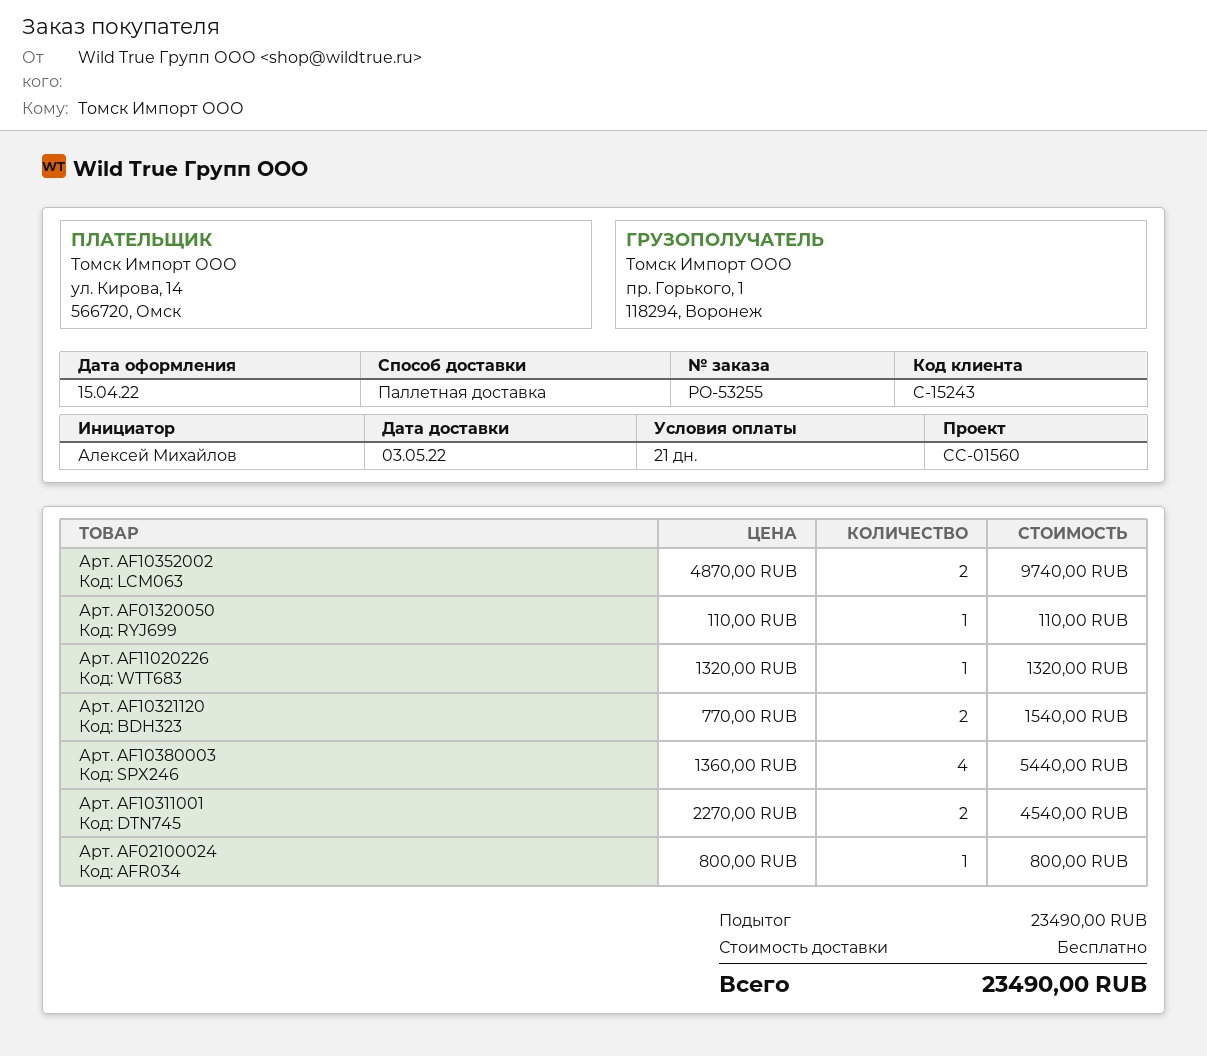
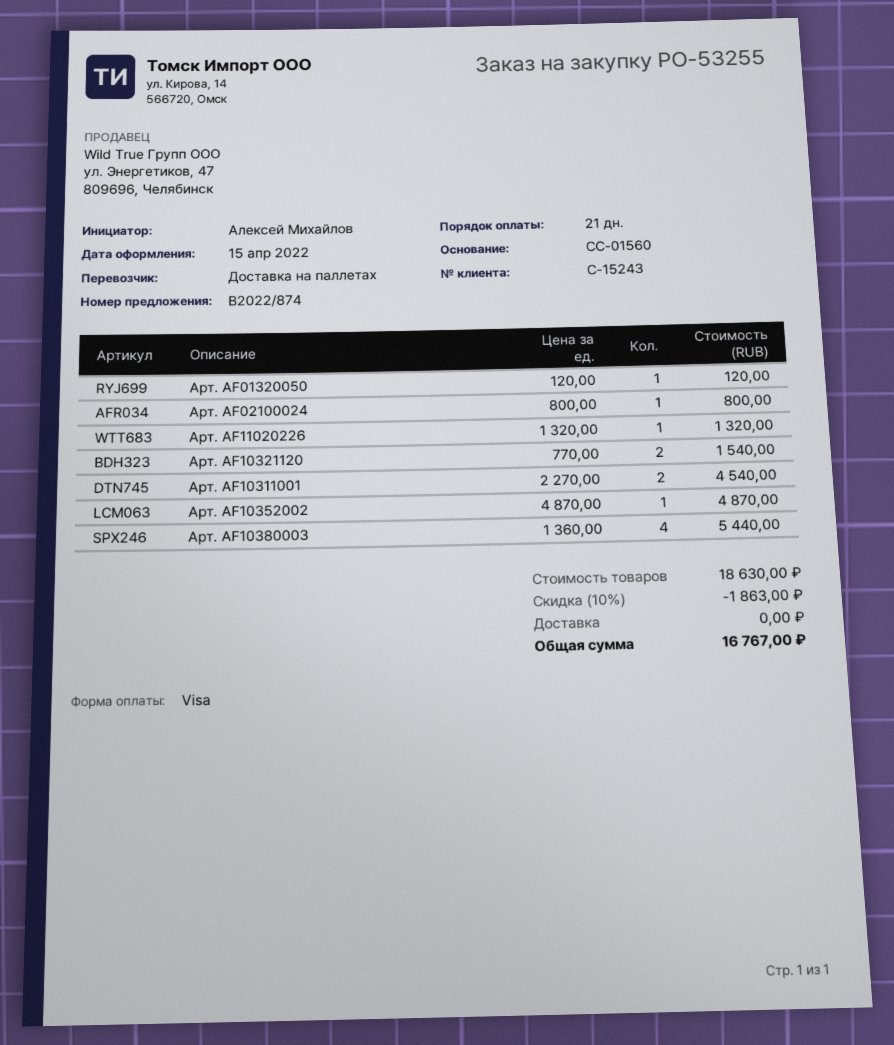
Арт. AF10352002: 2 x 4870.00 = 9740.00 -> 1 x 4870.00 = 4870.00
Арт. AF01320050: 1 x 110.00 = 110.00 -> 1 x 120.00 = 120.00
subtotal: 23490.00 -> 18630.00
discount: none -> 10% = 1863.00
total: 23490.00 -> 16767.00

